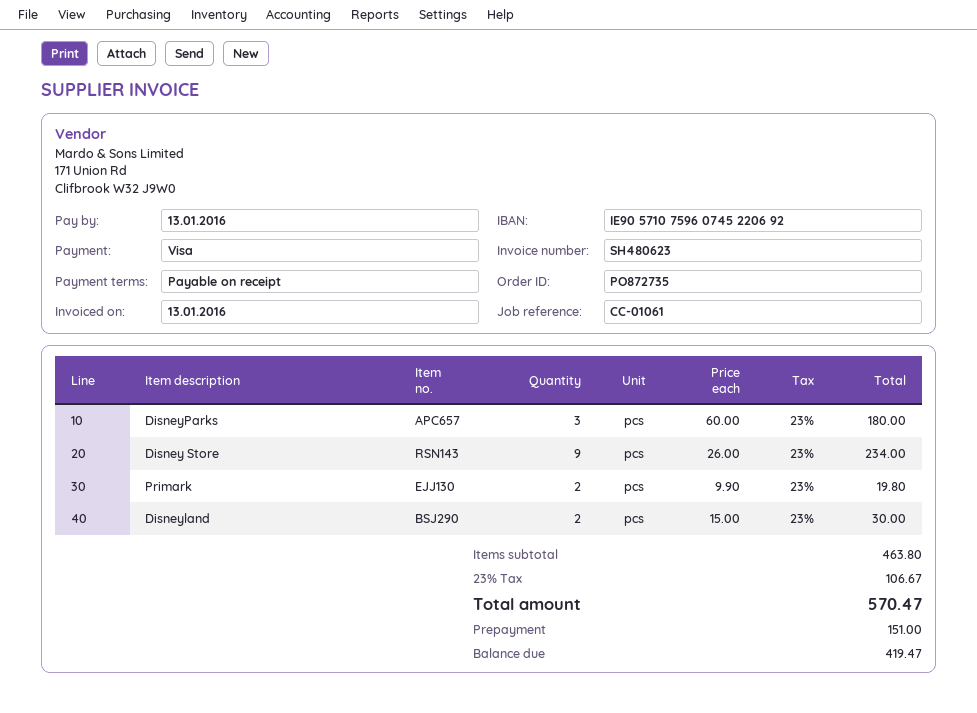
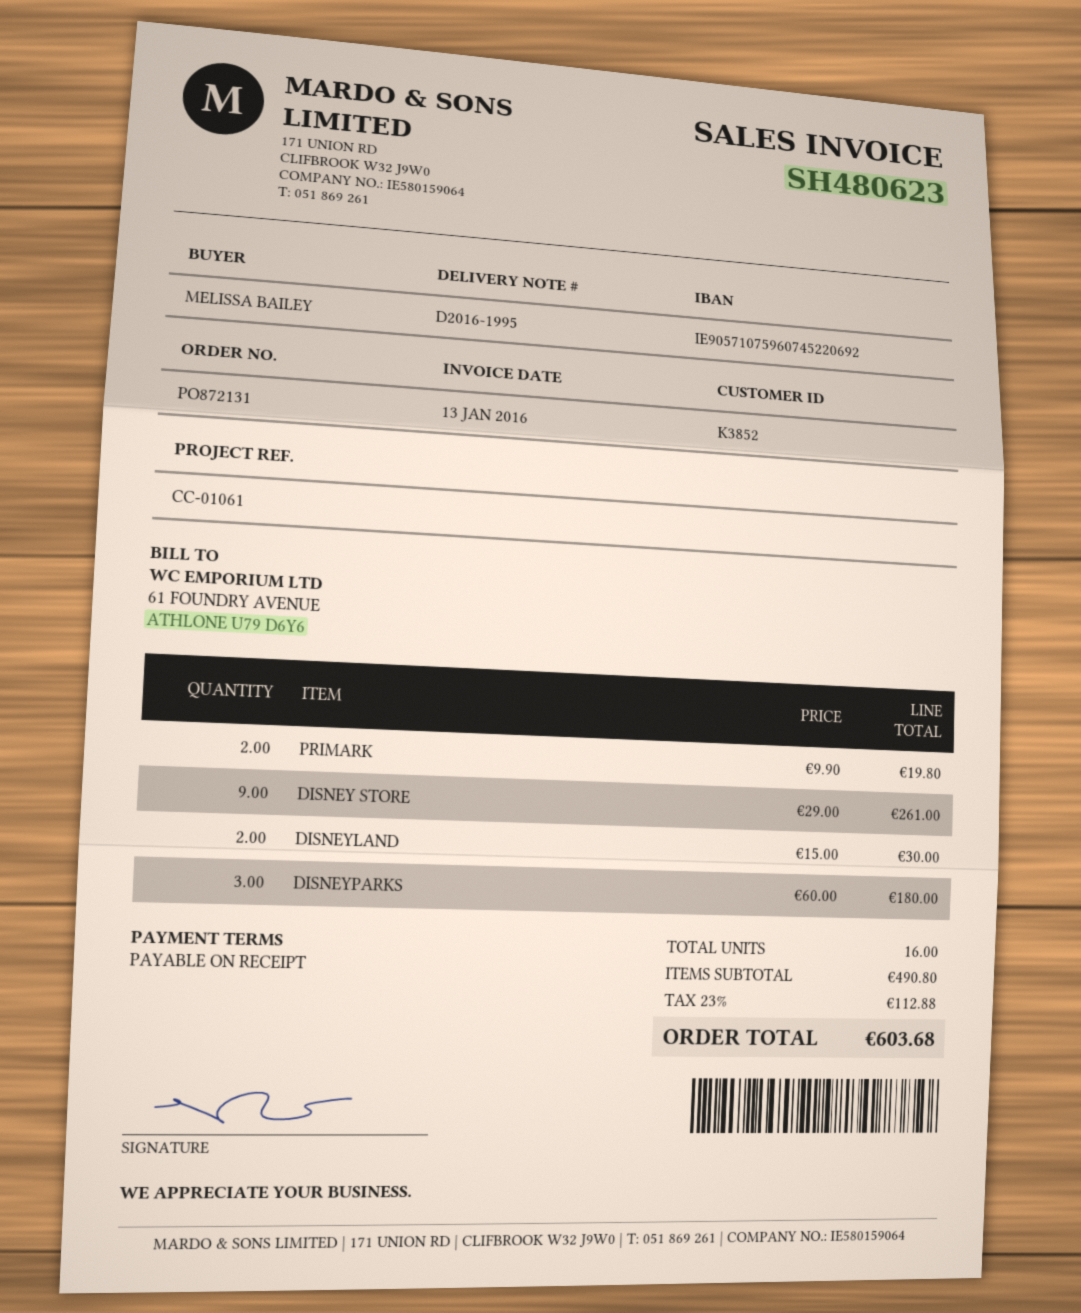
order number: PO872735 -> PO872131
Disney Store: 9 x 26.00 = 234.00 -> 9 x 29.00 = 261.00
subtotal: 463.80 -> 490.80
tax: 23% = 106.67 -> 23% = 112.88
total: 570.47 -> 603.68

